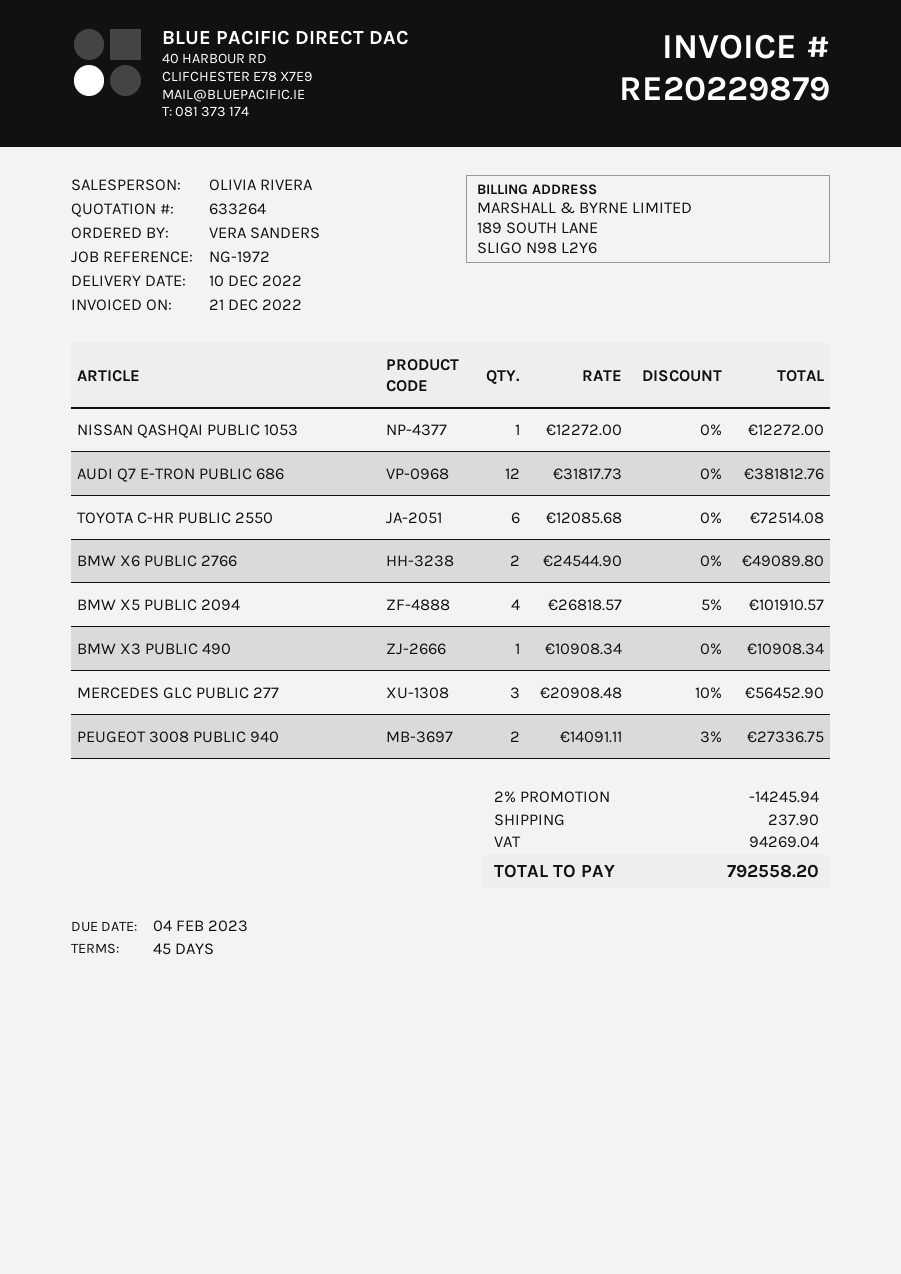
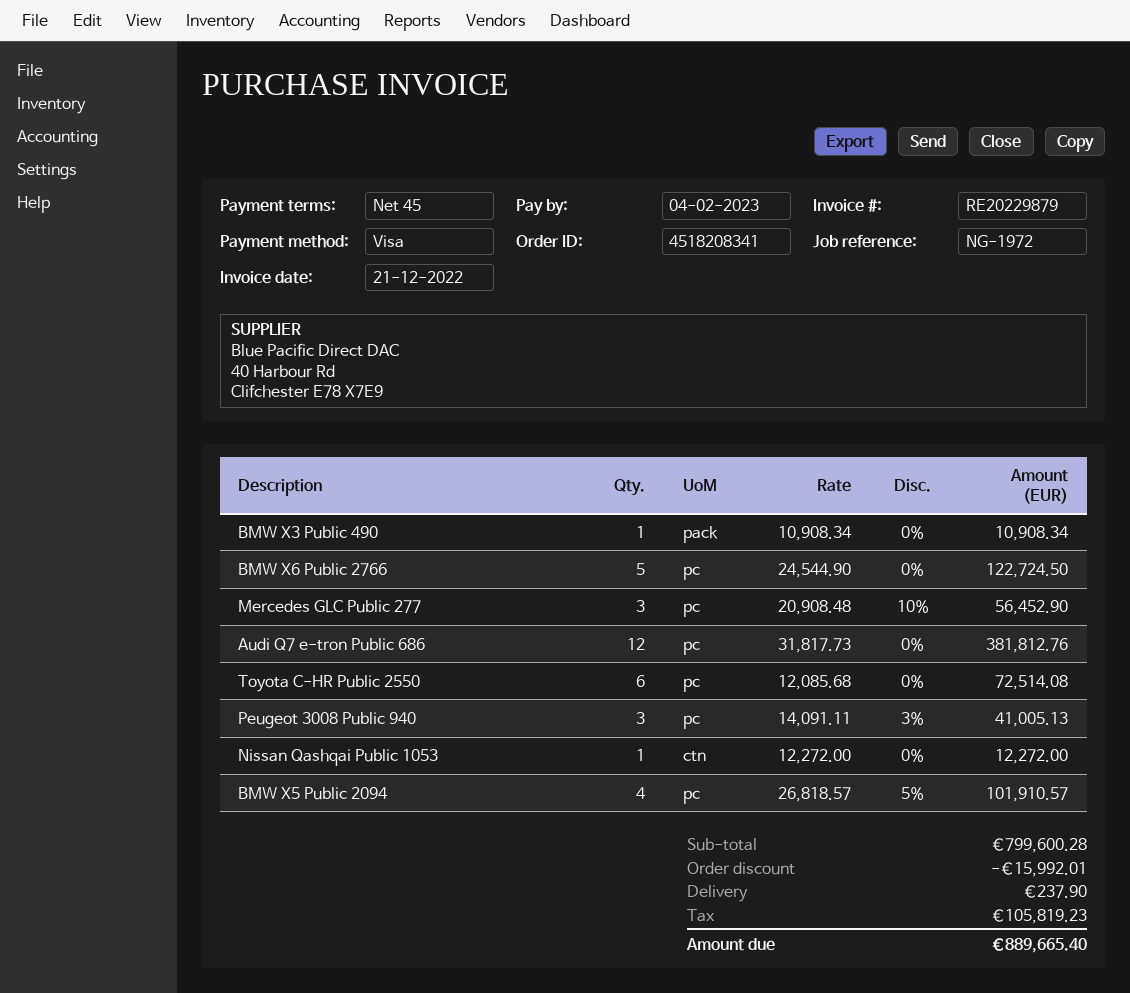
BMW X6 PUBLIC 2766: 2 x 24544.90 = 49089.80 -> 5 x 24544.90 = 122724.50
PEUGEOT 3008 PUBLIC 940: 2 x 14091.11 - 3% = 27336.75 -> 3 x 14091.11 - 3% = 41005.13
discount: 14245.94 -> 15992.01
tax: 94269.04 -> 105819.23
total: 792558.20 -> 889665.40

